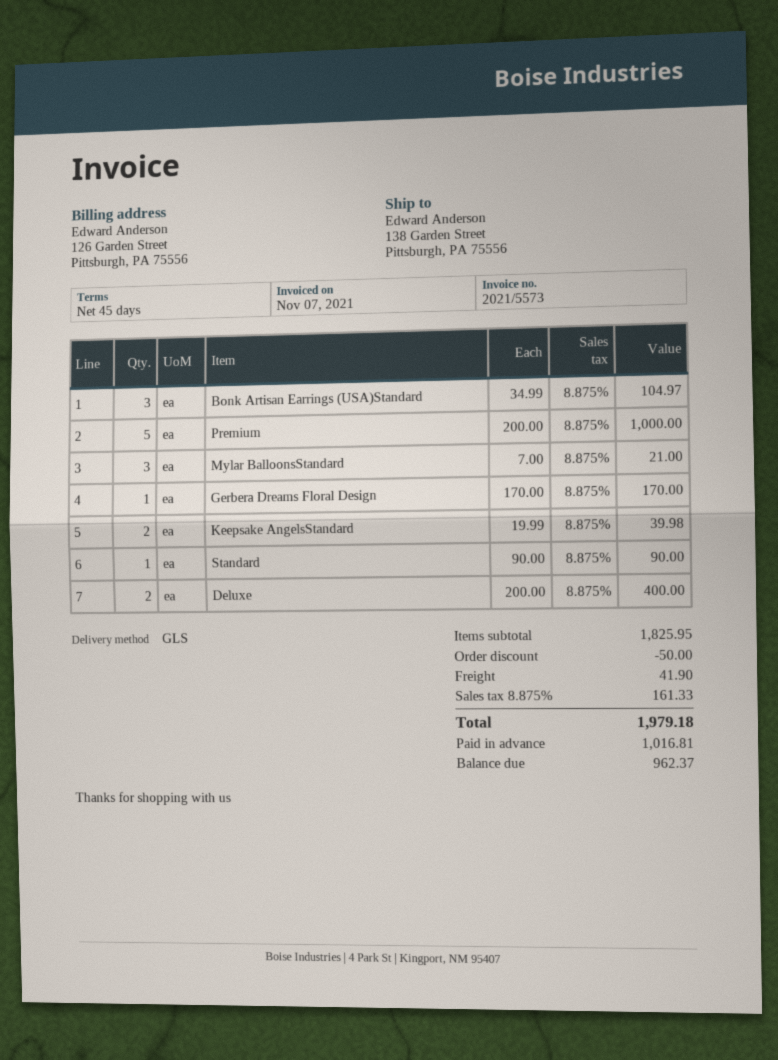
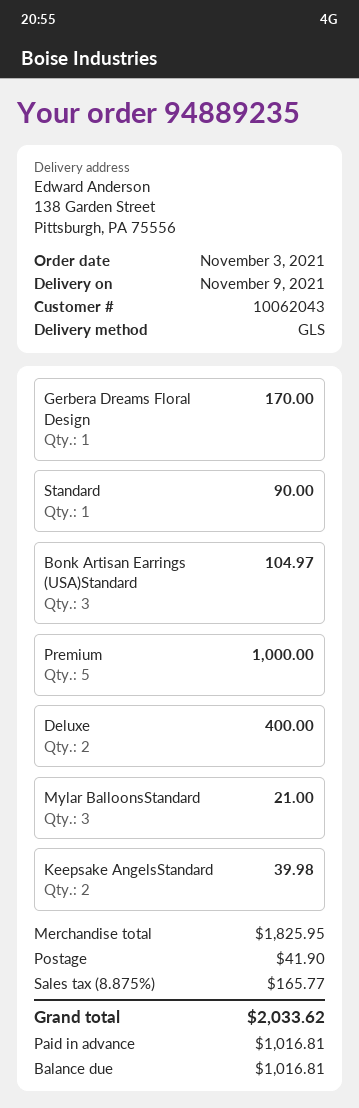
discount: 50.00 -> none
tax: 8.875% = 161.33 -> 8.875% = 165.77
total: 1979.18 -> 2033.62
balance: 962.37 -> 1016.81

